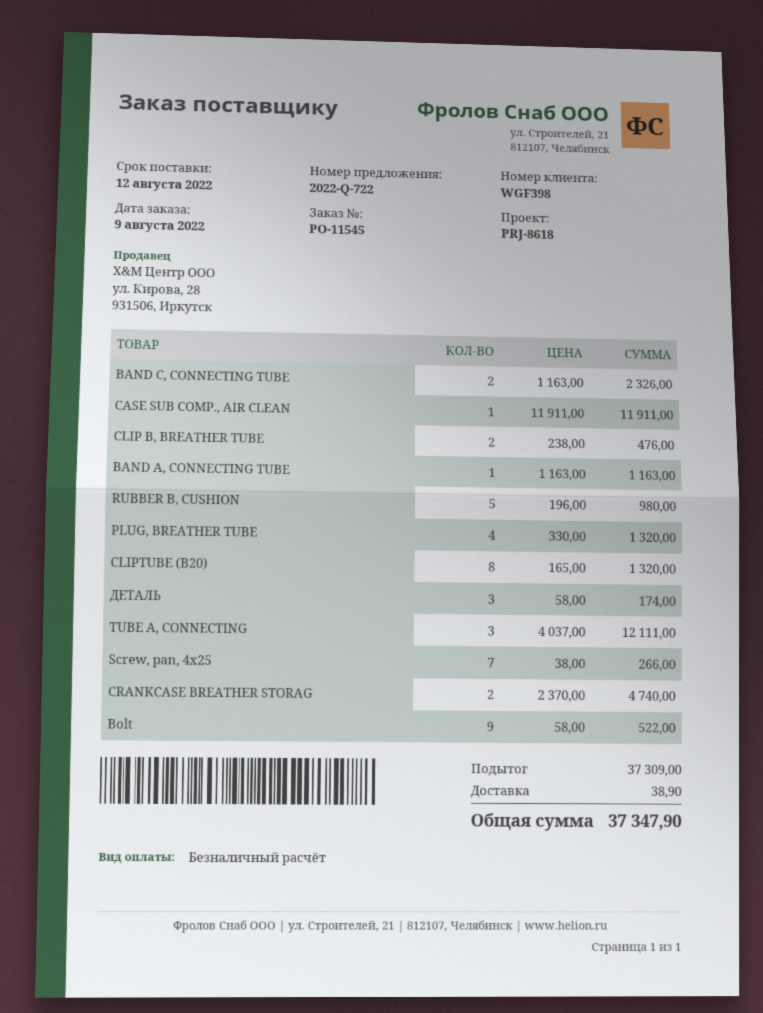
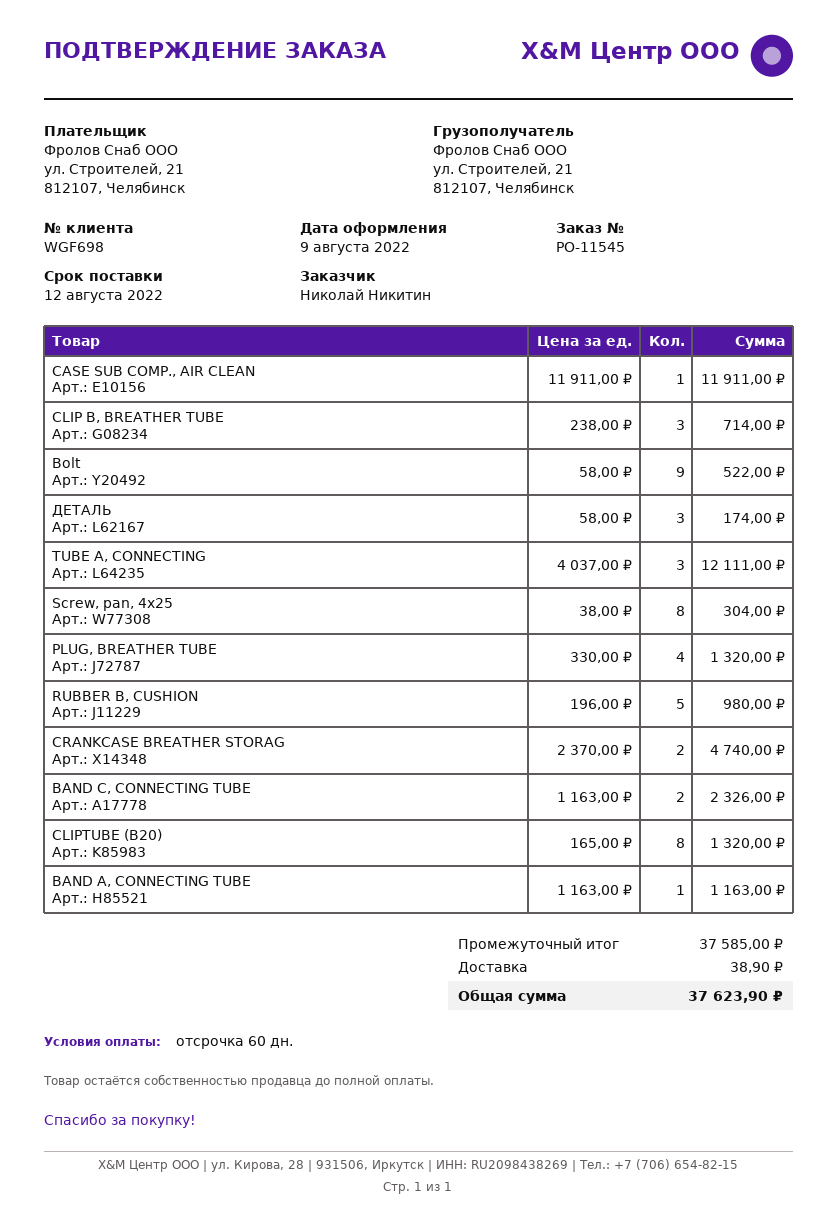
customer number: WGF398 -> WGF698
CLIP B, BREATHER TUBE: 2 x 238.00 = 476.00 -> 3 x 238.00 = 714.00
Screw, pan, 4x25: 7 x 38.00 = 266.00 -> 8 x 38.00 = 304.00
subtotal: 37309.00 -> 37585.00
total: 37347.90 -> 37623.90

